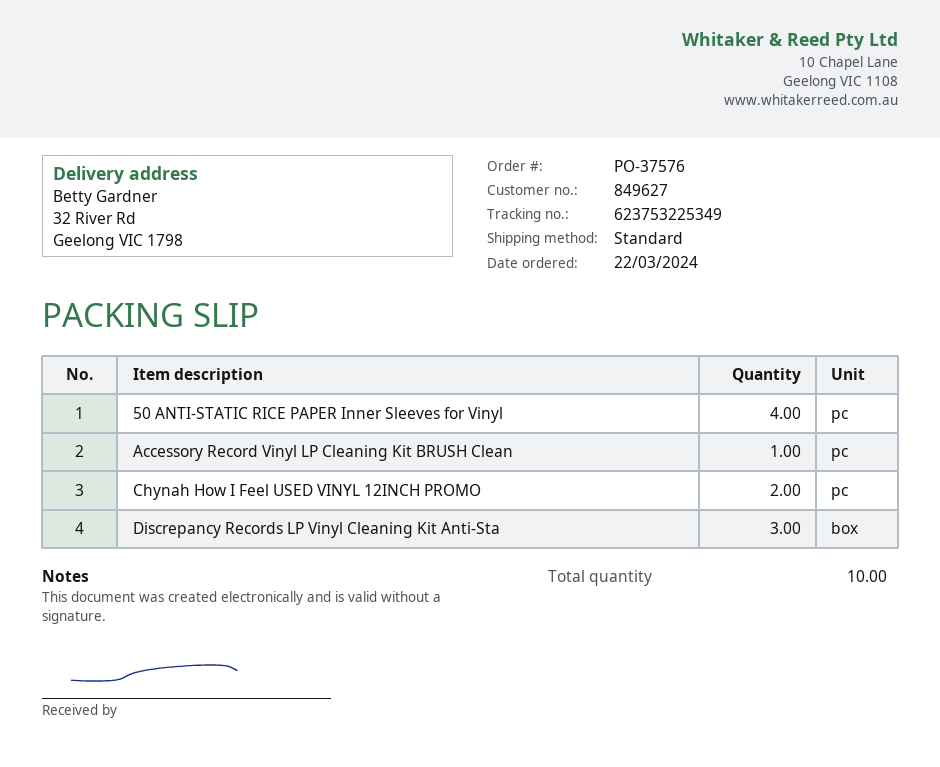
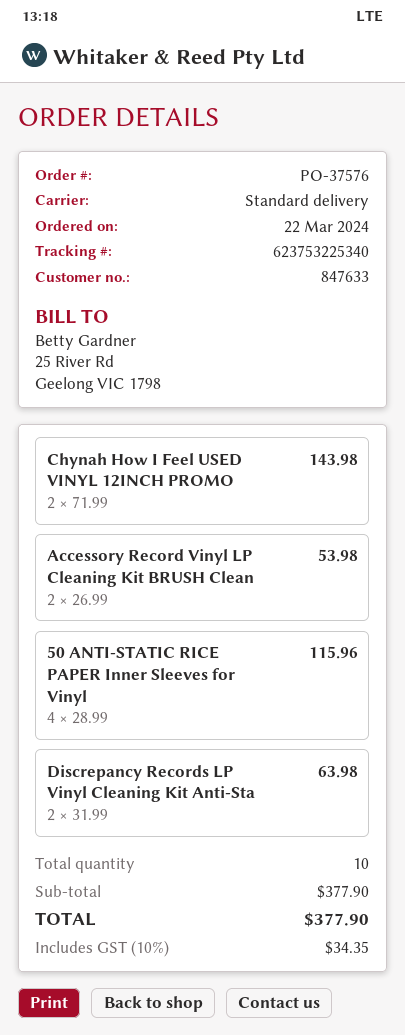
customer number: 849627 -> 847633
tracking number: 623753225349 -> 623753225340
Accessory Record Vinyl LP Cleaning Kit BRUSH Clean: 1 -> 2
Discrepancy Records LP Vinyl Cleaning Kit Anti-Sta: 3 -> 2

